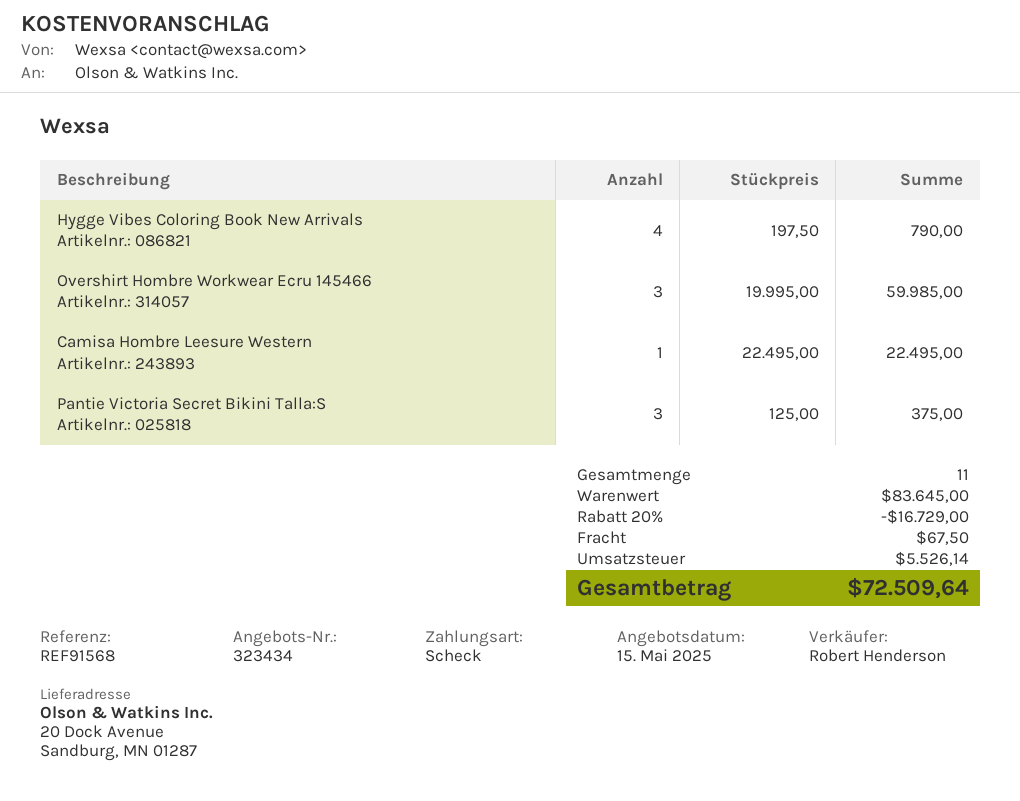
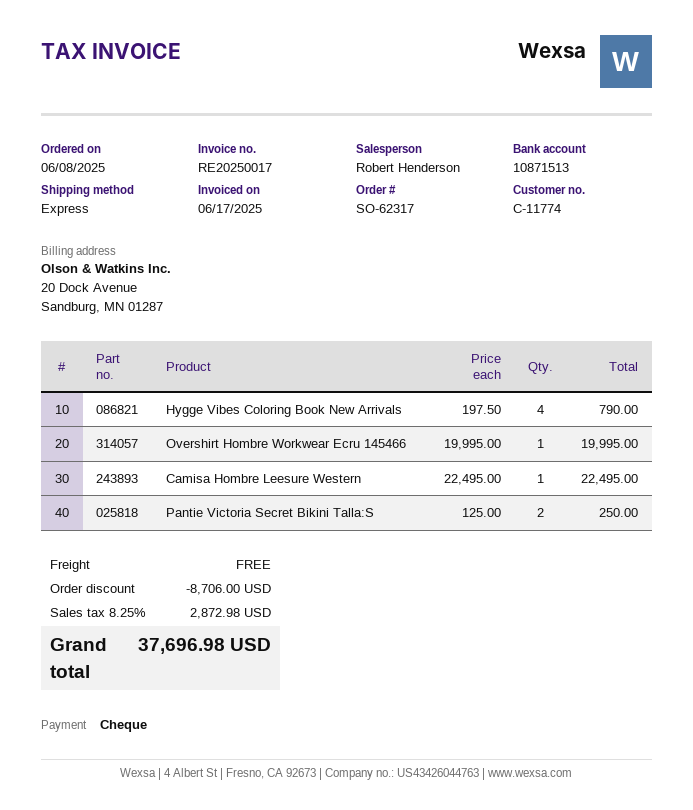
Overshirt Hombre Workwear Ecru 145466: 3 x 19995.00 = 59985.00 -> 1 x 19995.00 = 19995.00
Pantie Victoria Secret Bikini Talla:S: 3 x 125.00 = 375.00 -> 2 x 125.00 = 250.00
discount: 16729.00 -> 8706.00
shipping: 67.50 -> 0.00
tax: 5526.14 -> 2872.98
total: 72509.64 -> 37696.98

